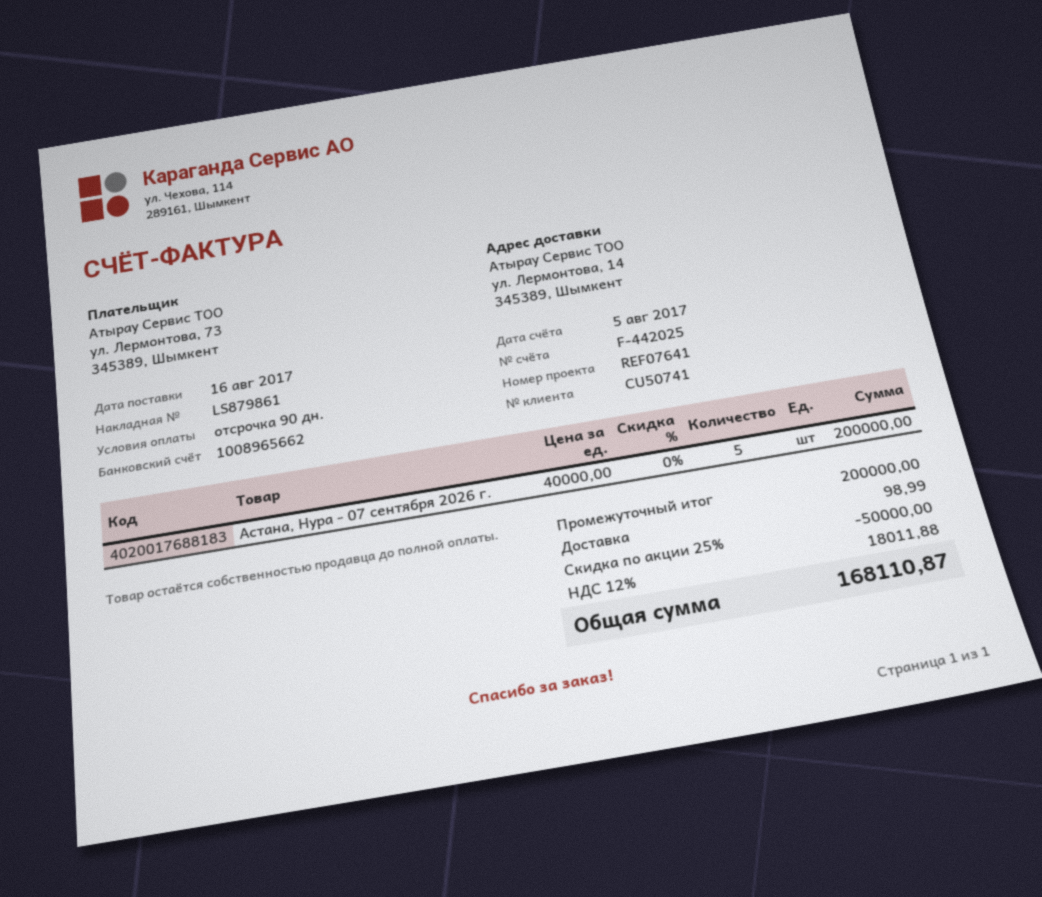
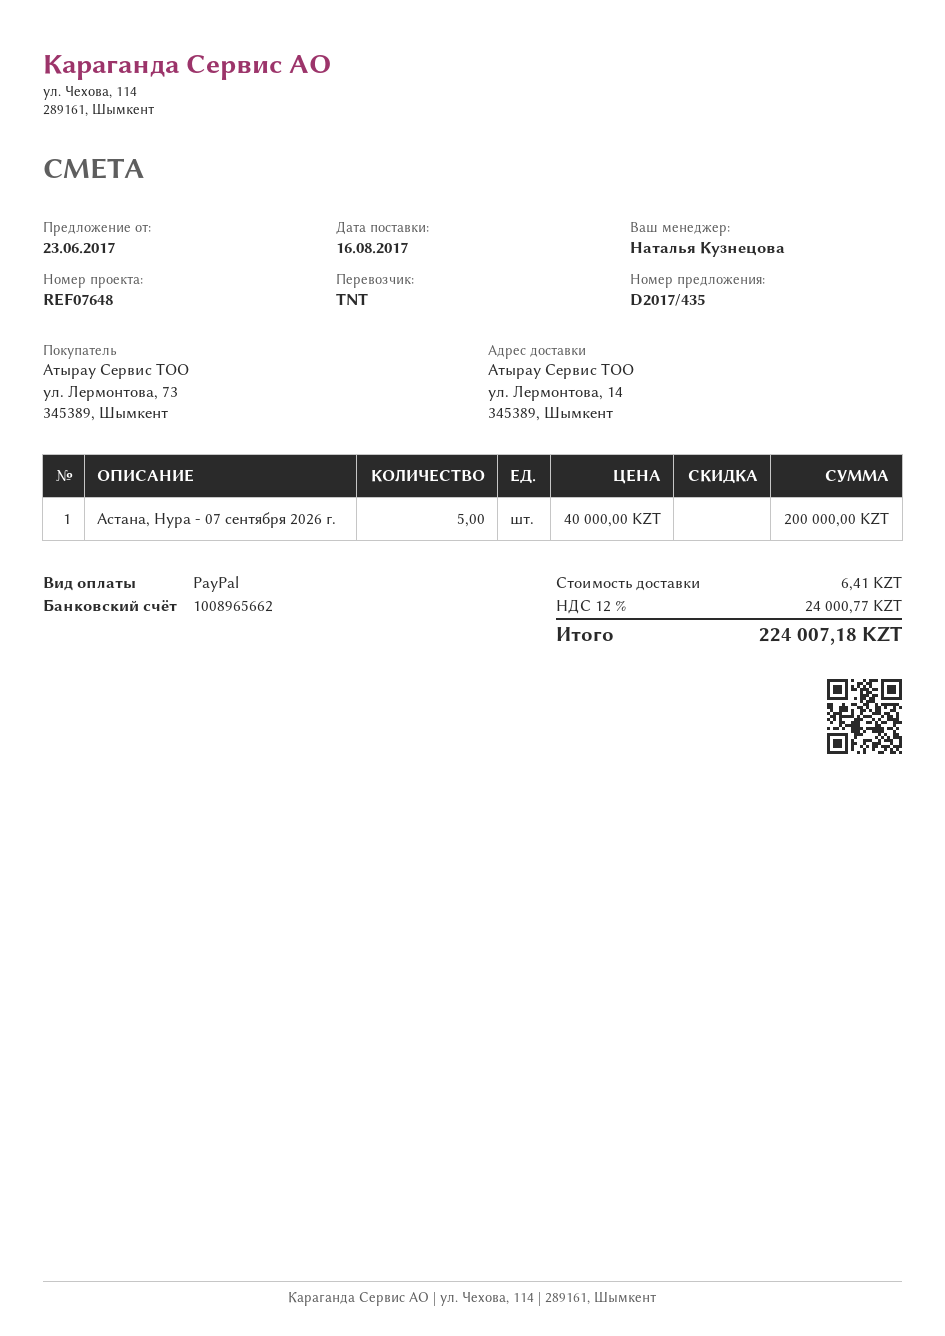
reference: REF07641 -> REF07648
discount: 25% = 50000.00 -> none
shipping: 98.99 -> 6.41
tax: 12% = 18011.88 -> 12% = 24000.77
total: 168110.87 -> 224007.18

